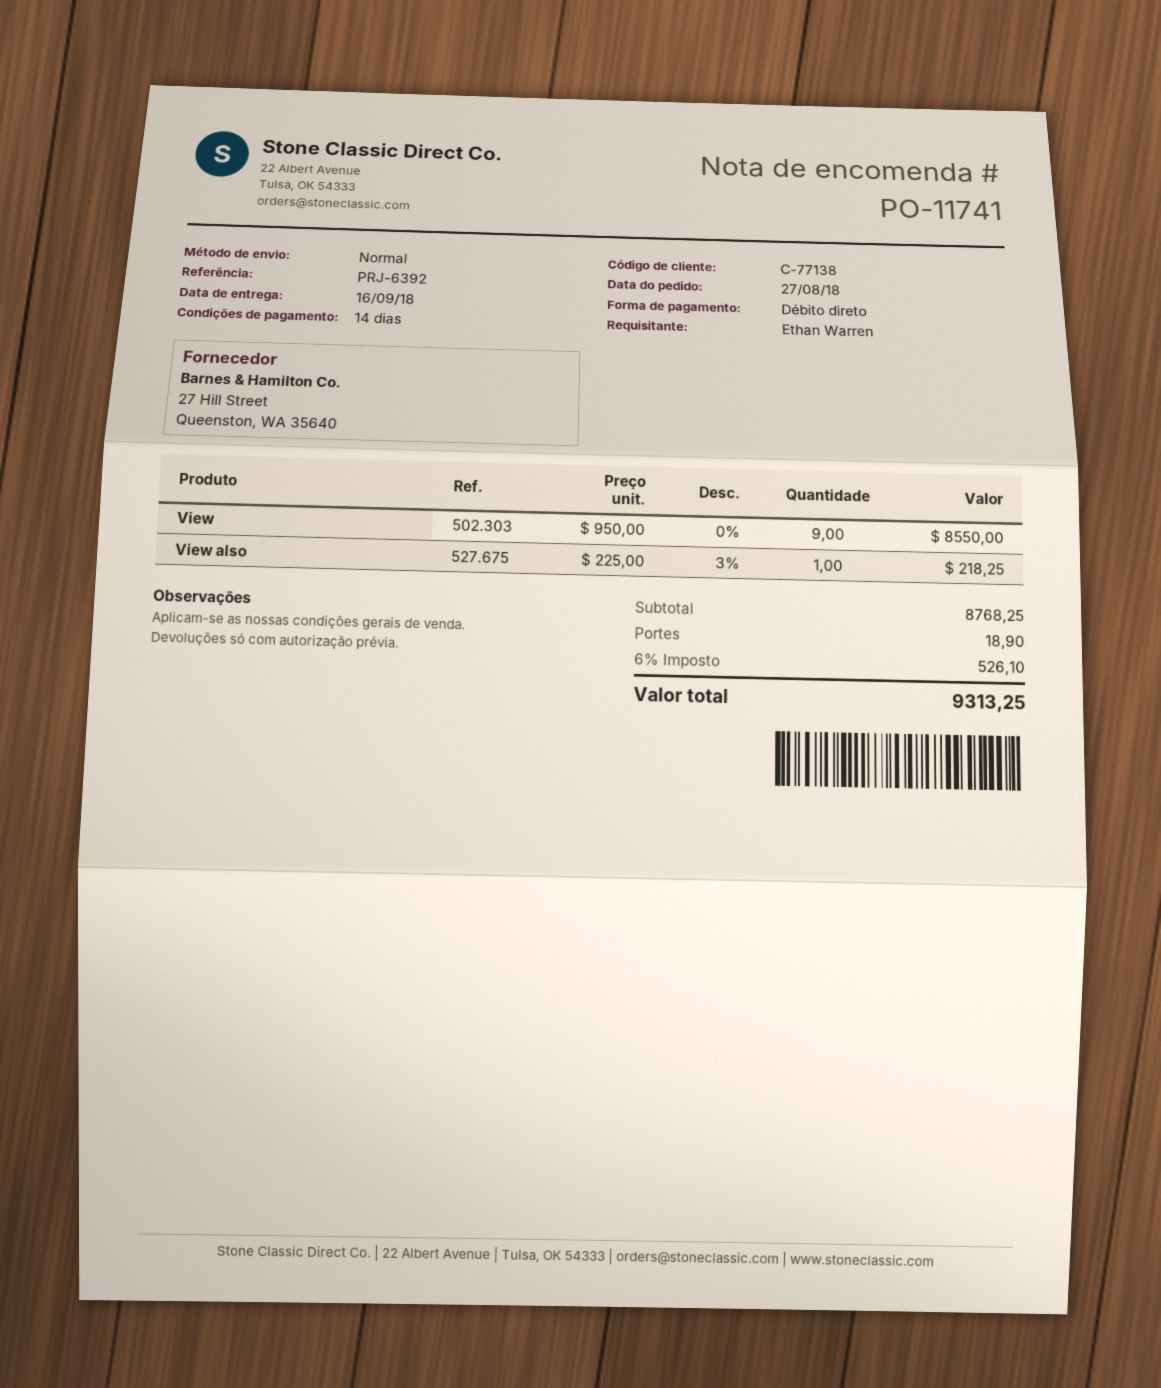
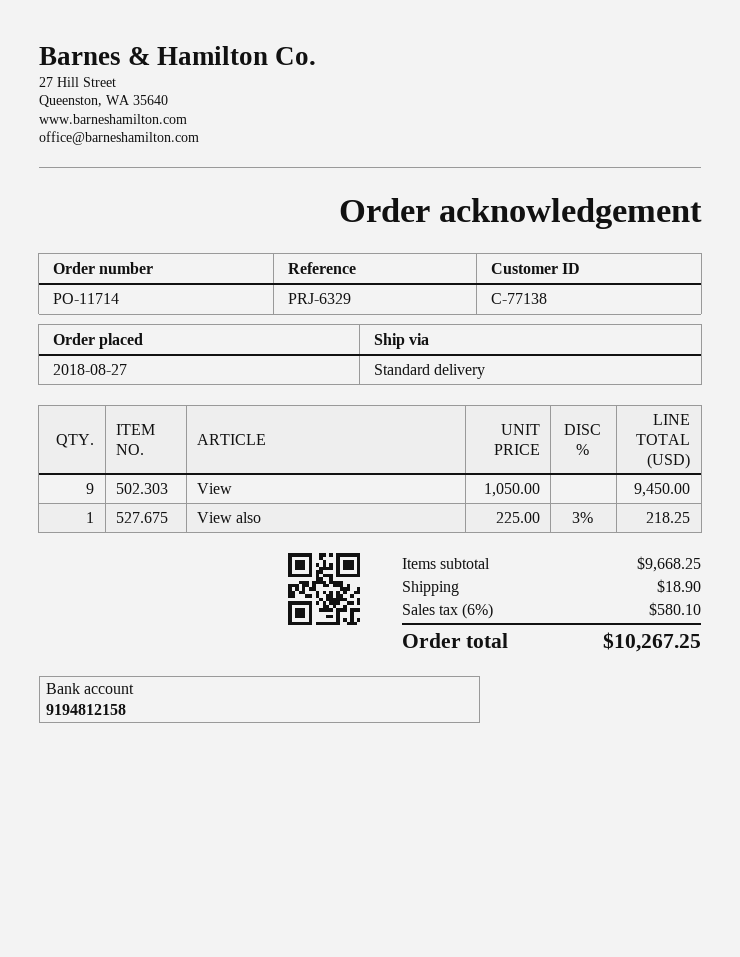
order number: PO-11741 -> PO-11714
reference: PRJ-6392 -> PRJ-6329
View: 9 x 950.00 = 8550.00 -> 9 x 1050.00 = 9450.00
subtotal: 8768.25 -> 9668.25
tax: 6% = 526.10 -> 6% = 580.10
total: 9313.25 -> 10267.25

